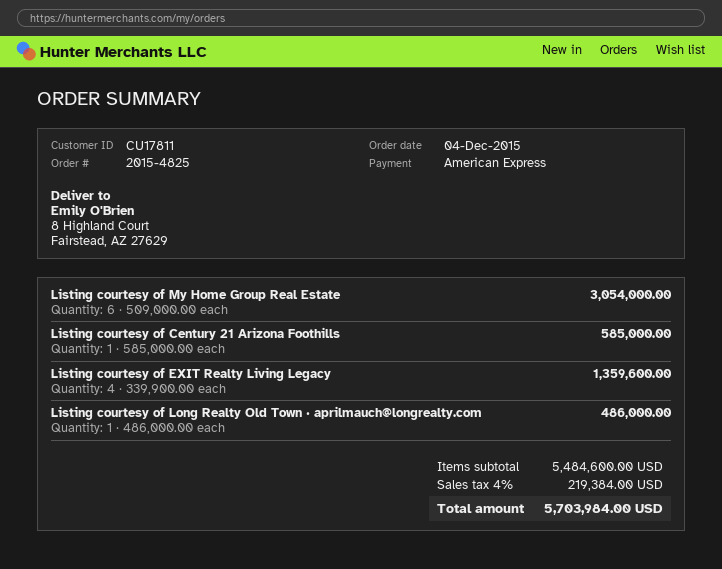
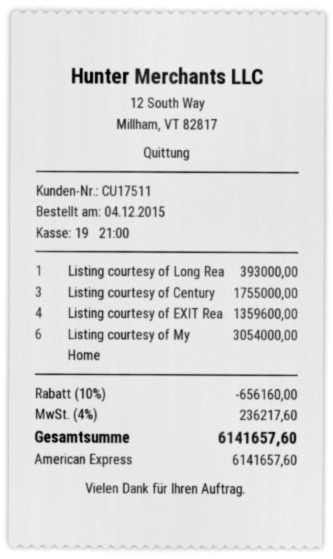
customer number: CU17811 -> CU17511
Listing courtesy of Century 21 Arizona Foothills: 1 for 585000.00 -> 3 for 1755000.00
Listing courtesy of Long Realty Old Town · aprilmauch@longrealty.com: 1 for 486000.00 -> 1 for 393000.00
discount: none -> 10% = 656160.00
tax: 4% = 219384.00 -> 4% = 236217.60
total: 5703984.00 -> 6141657.60

